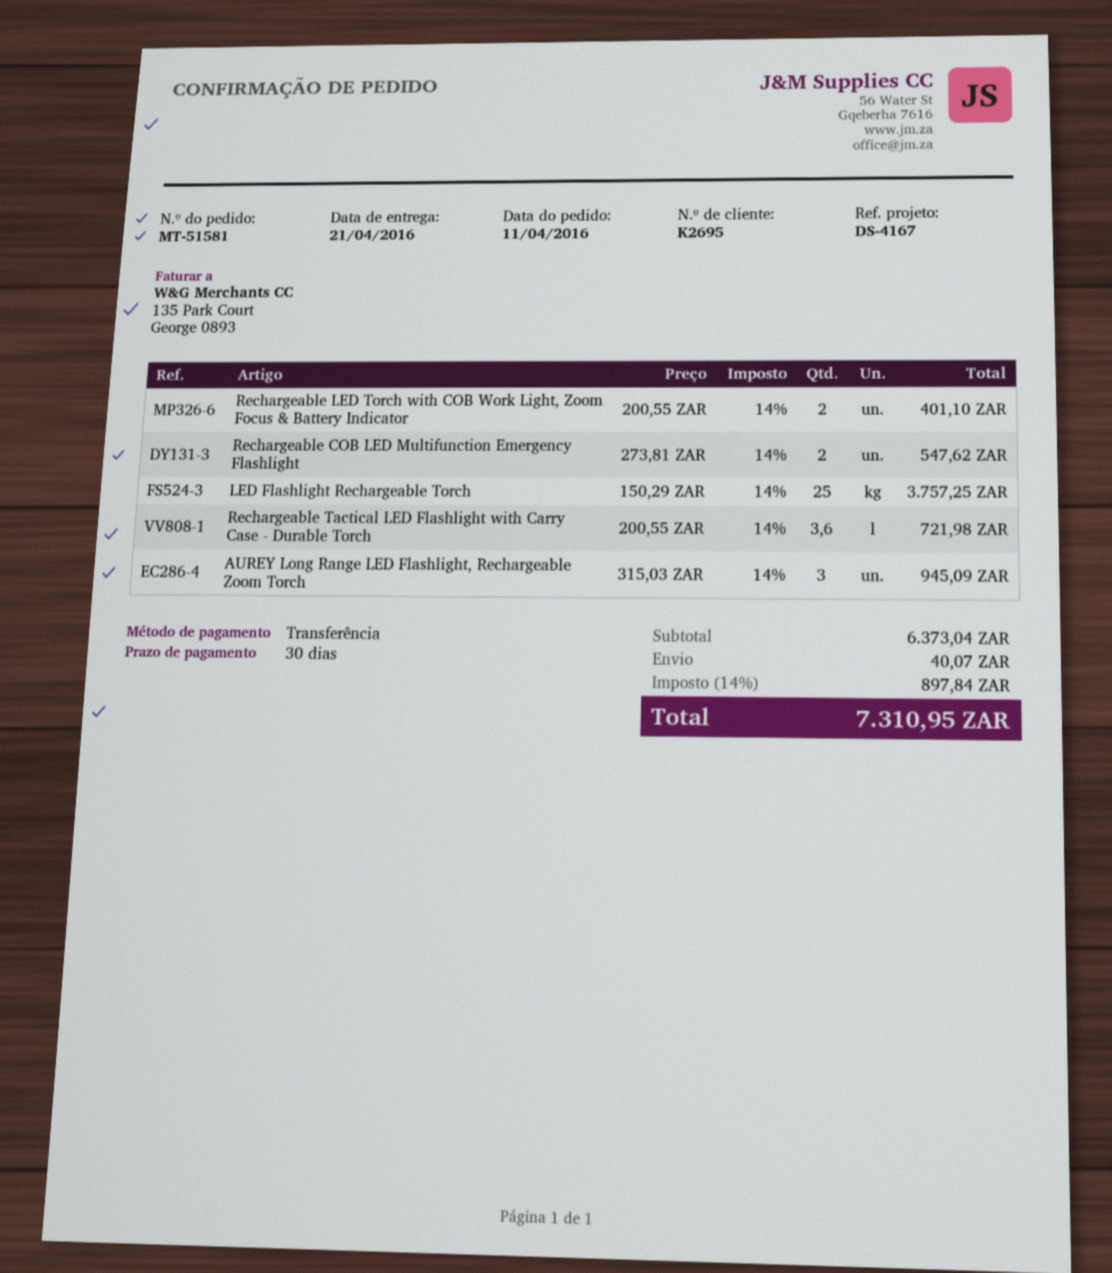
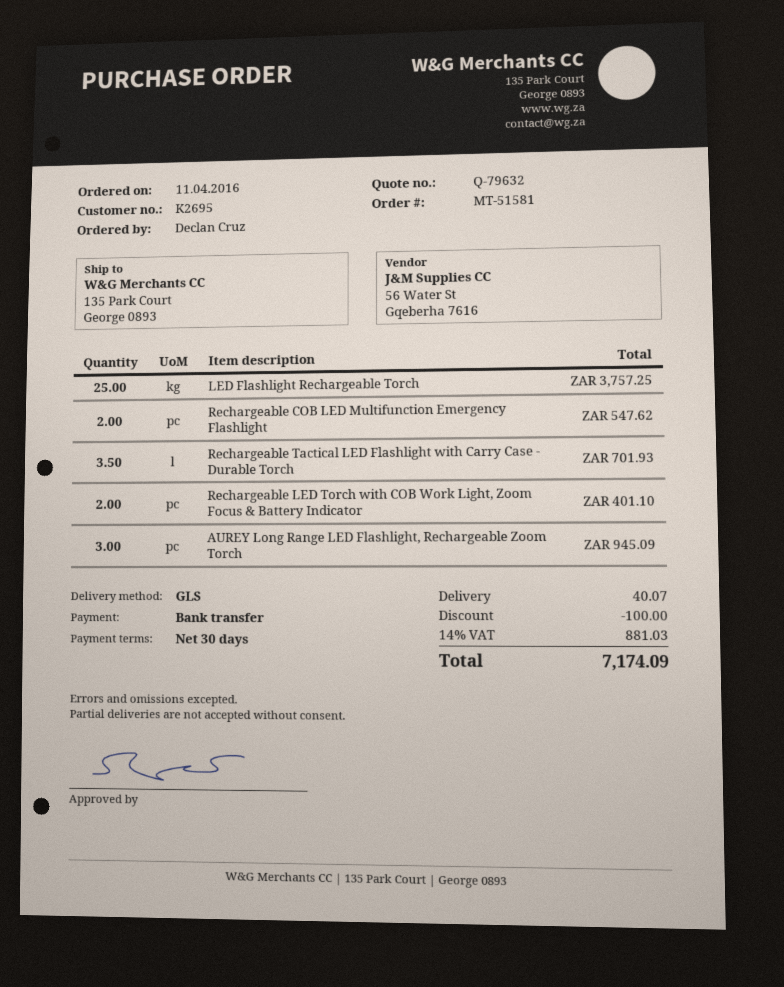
Rechargeable Tactical LED Flashlight with Carry Case - Durable Torch: 3.6 for 721.98 -> 3.5 for 701.93
discount: none -> 100.00
tax: 14% = 897.84 -> 14% = 881.03
total: 7310.95 -> 7174.09

